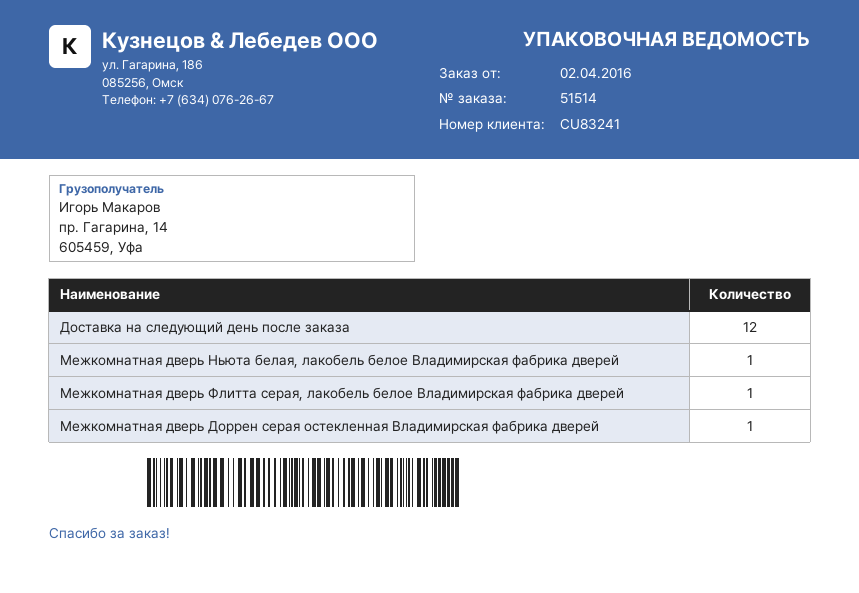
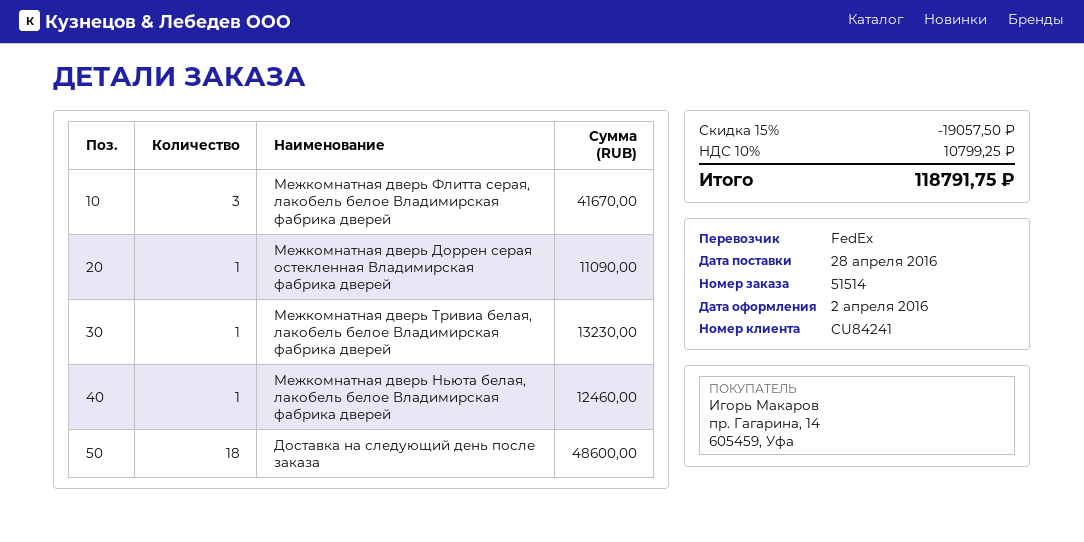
customer number: CU83241 -> CU84241
Доставка на следующий день после заказа: 12 -> 18
Межкомнатная дверь Флитта серая, лакобель белое Владимирская фабрика дверей: 1 -> 3
Межкомнатная дверь Тривиа белая, лакобель белое Владимирская фабрика дверей: none -> 1

